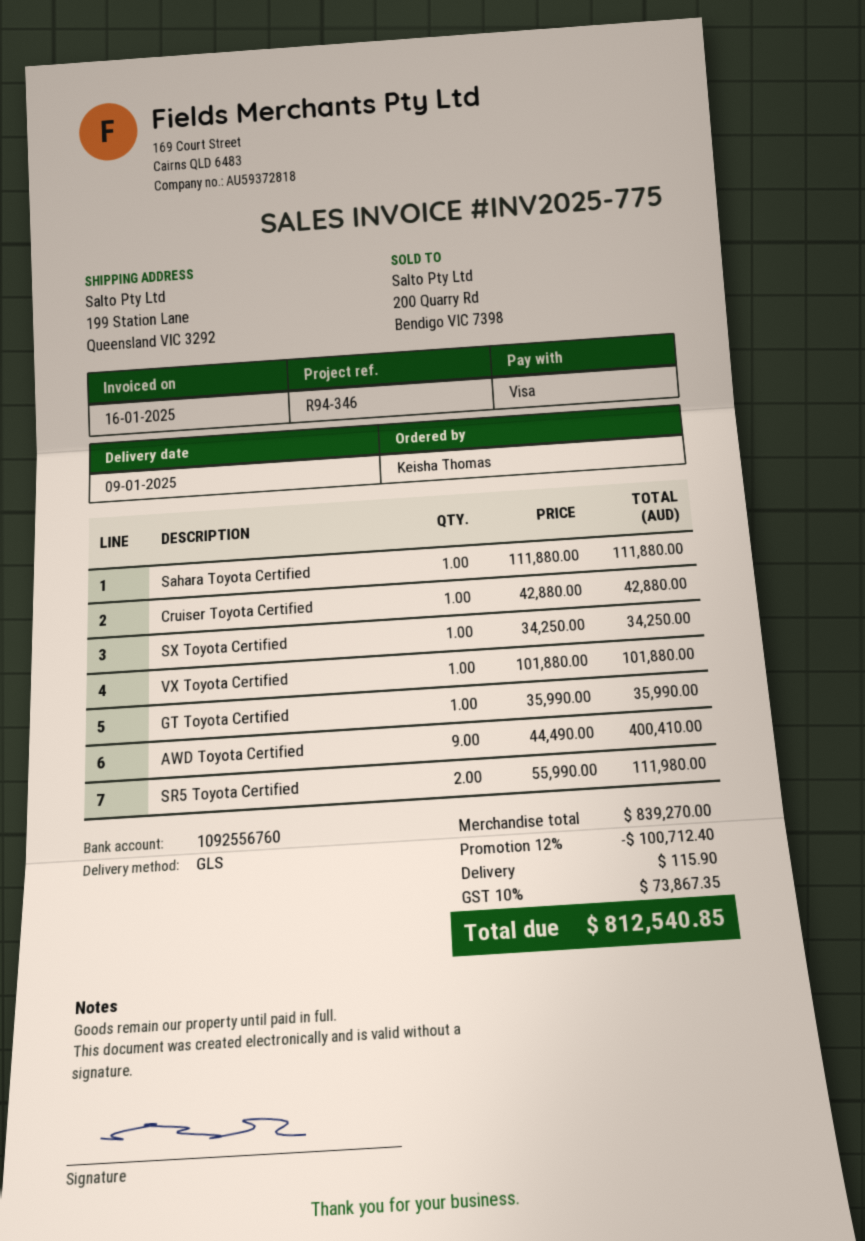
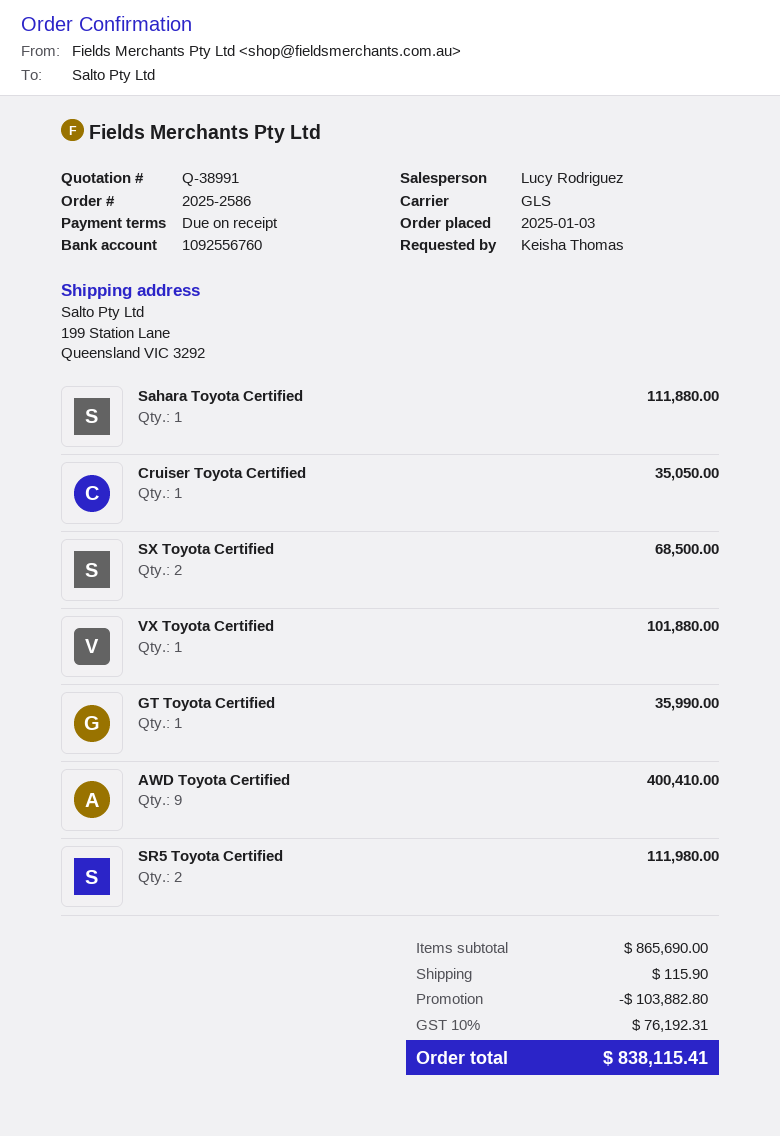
Cruiser Toyota Certified: 1 for 42880.00 -> 1 for 35050.00
SX Toyota Certified: 1 for 34250.00 -> 2 for 68500.00
subtotal: 839270.00 -> 865690.00
discount: 100712.40 -> 103882.80
tax: 10% = 73867.35 -> 10% = 76192.31
total: 812540.85 -> 838115.41

